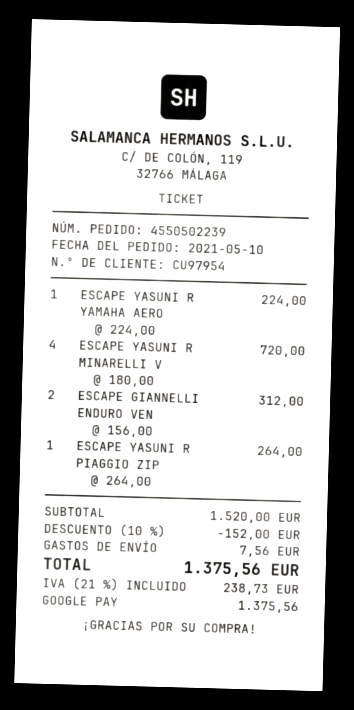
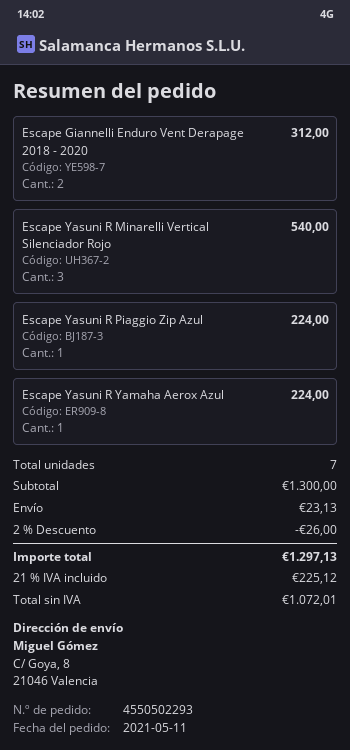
order number: 4550502239 -> 4550502293
order date: 2021-05-10 -> 2021-05-11
ESCAPE YASUNI R MINARELLI V: 4 for 720.00 -> 3 for 540.00
ESCAPE YASUNI R PIAGGIO ZIP: 1 for 264.00 -> 1 for 224.00
subtotal: 1520.00 -> 1300.00
discount: 10% = 152.00 -> 2% = 26.00
shipping: 7.56 -> 23.13
tax: 21% = 238.73 -> 21% = 225.12
total: 1375.56 -> 1297.13

